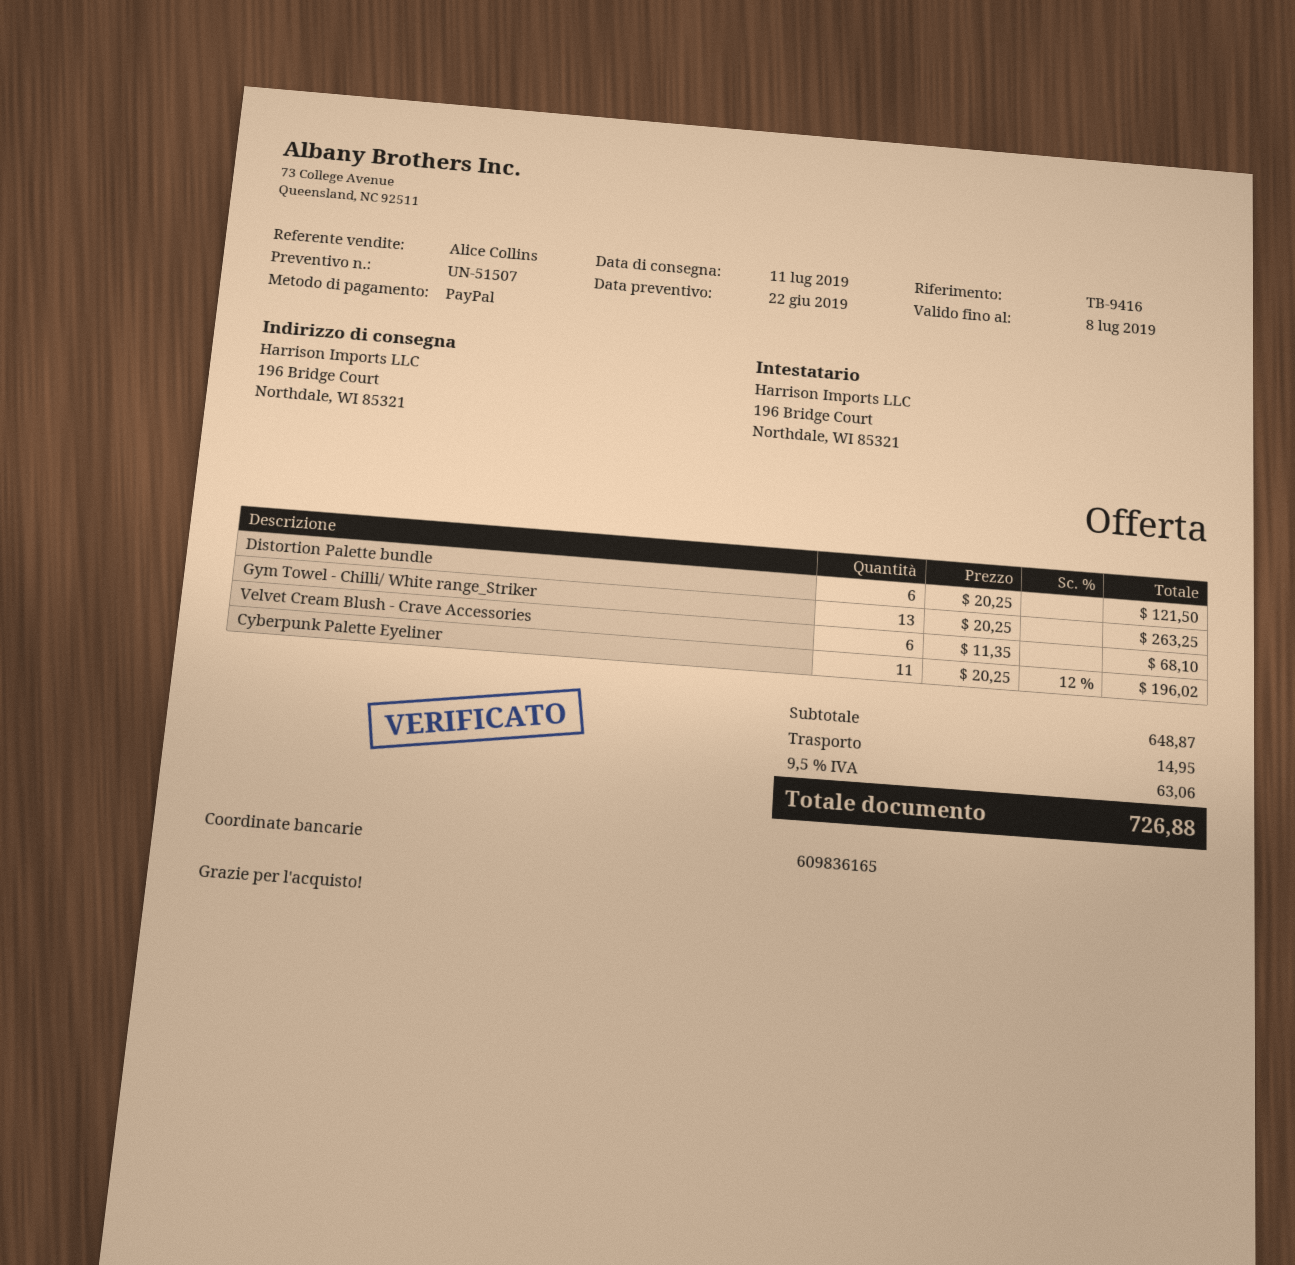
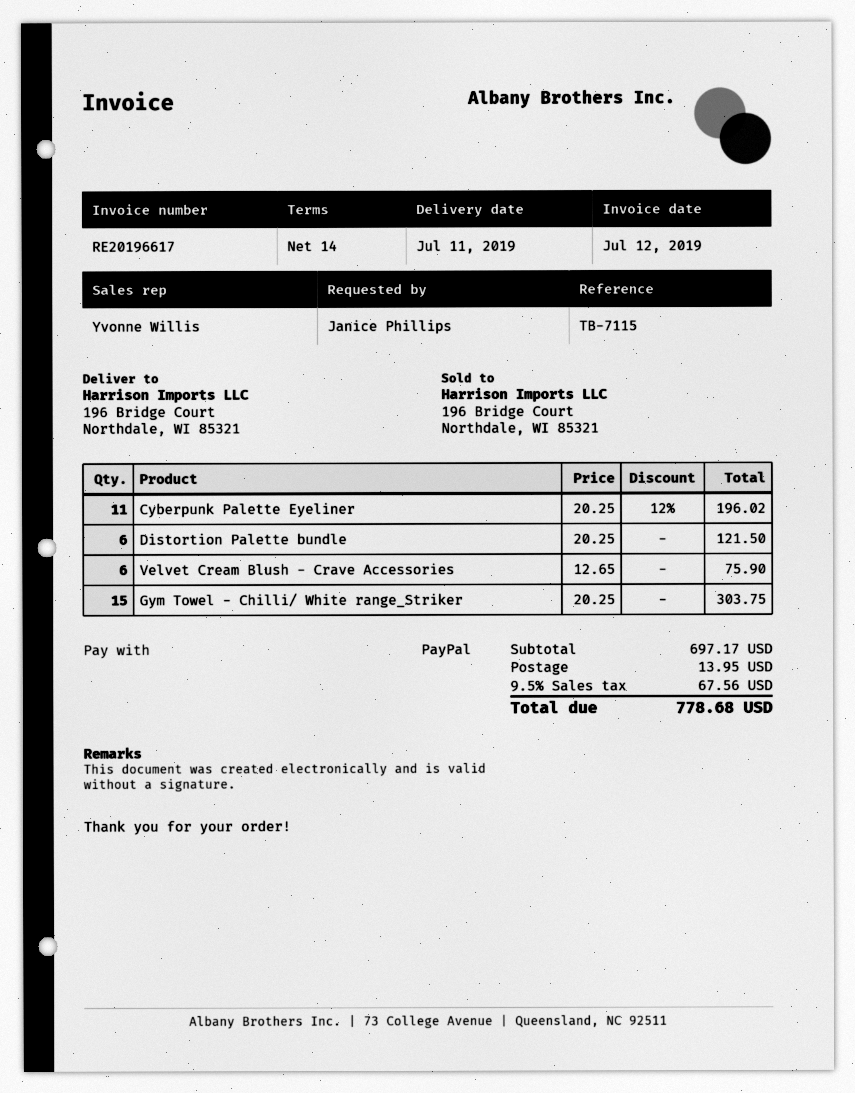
reference: TB-9416 -> TB-7115
sales rep: Alice Collins -> Yvonne Willis
Gym Towel - Chilli/ White range_Striker: 13 x 20.25 = 263.25 -> 15 x 20.25 = 303.75
Velvet Cream Blush - Crave Accessories: 6 x 11.35 = 68.10 -> 6 x 12.65 = 75.90
subtotal: 648.87 -> 697.17
shipping: 14.95 -> 13.95
tax: 9.5% = 63.06 -> 9.5% = 67.56
total: 726.88 -> 778.68

